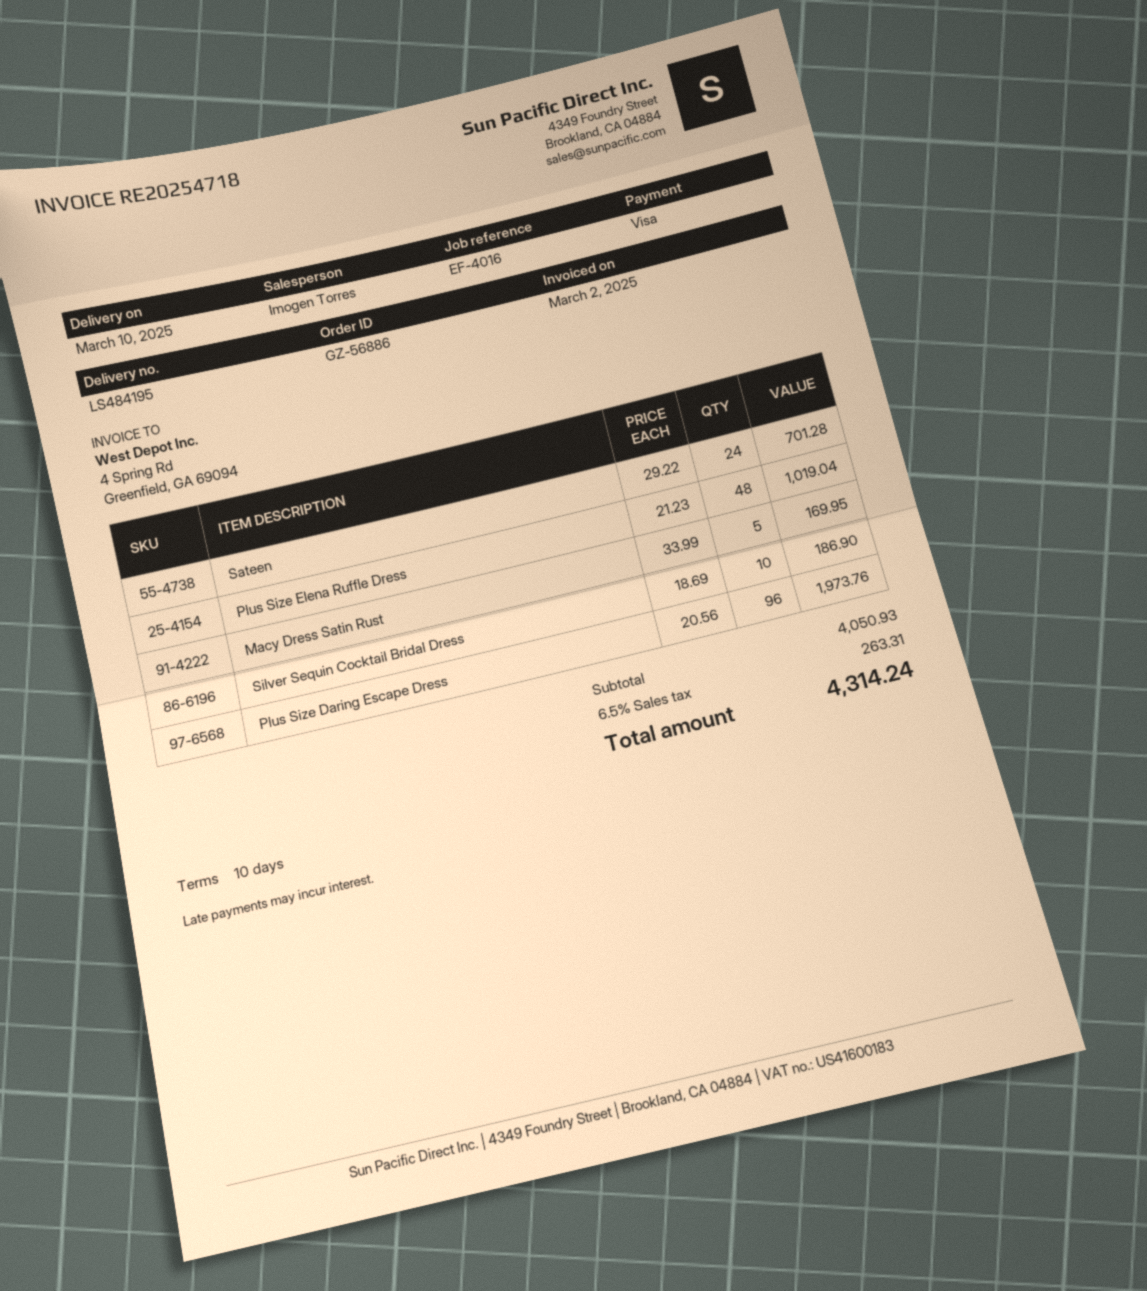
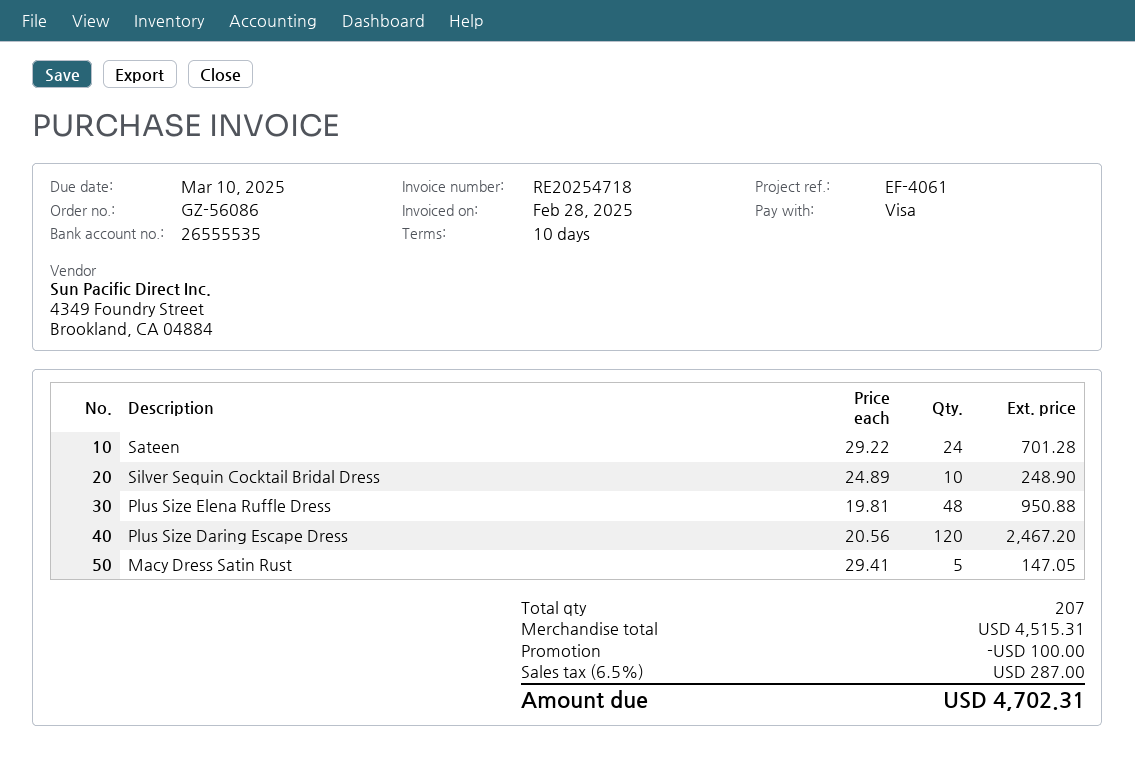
order number: GZ-56886 -> GZ-56086
invoice date: 2025-03-02 -> 2025-02-28
reference: EF-4016 -> EF-4061
Plus Size Elena Ruffle Dress: 48 x 21.23 = 1019.04 -> 48 x 19.81 = 950.88
Macy Dress Satin Rust: 5 x 33.99 = 169.95 -> 5 x 29.41 = 147.05
Silver Sequin Cocktail Bridal Dress: 10 x 18.69 = 186.90 -> 10 x 24.89 = 248.90
Plus Size Daring Escape Dress: 96 x 20.56 = 1973.76 -> 120 x 20.56 = 2467.20
subtotal: 4050.93 -> 4515.31
discount: none -> 100.00
tax: 6.5% = 263.31 -> 6.5% = 287.00
total: 4314.24 -> 4702.31

